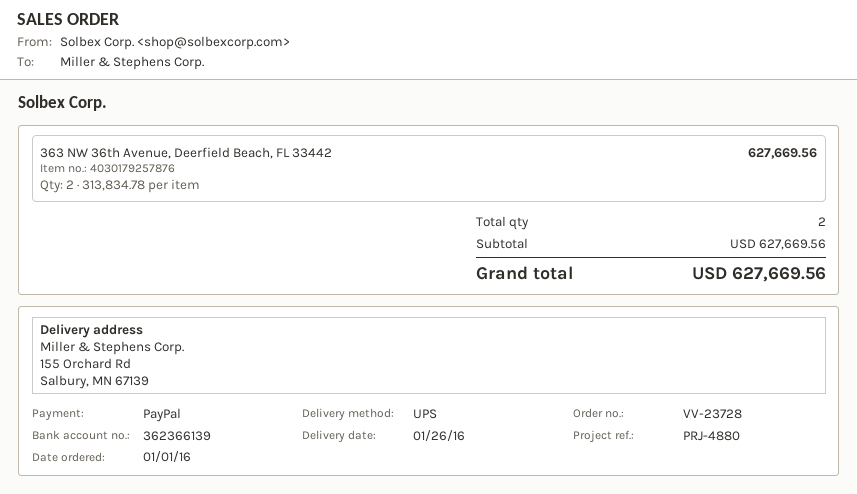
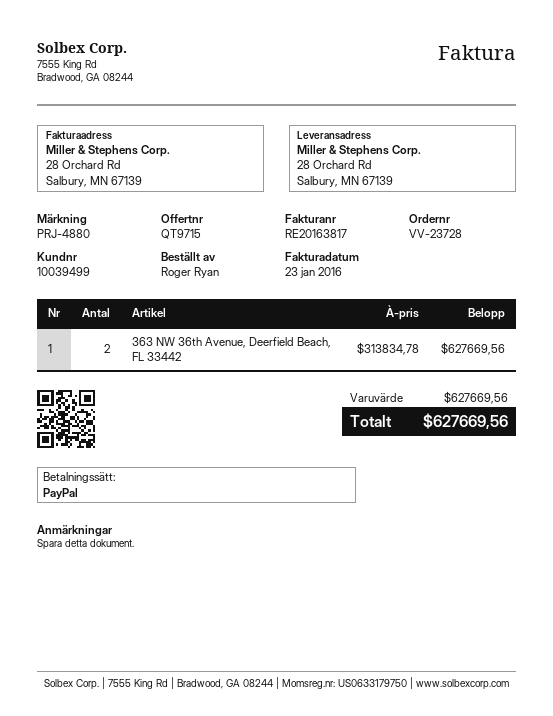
ship to: 155 Orchard Rd, Salbury, MN 67139 -> 28 Orchard Rd, Salbury, MN 67139

